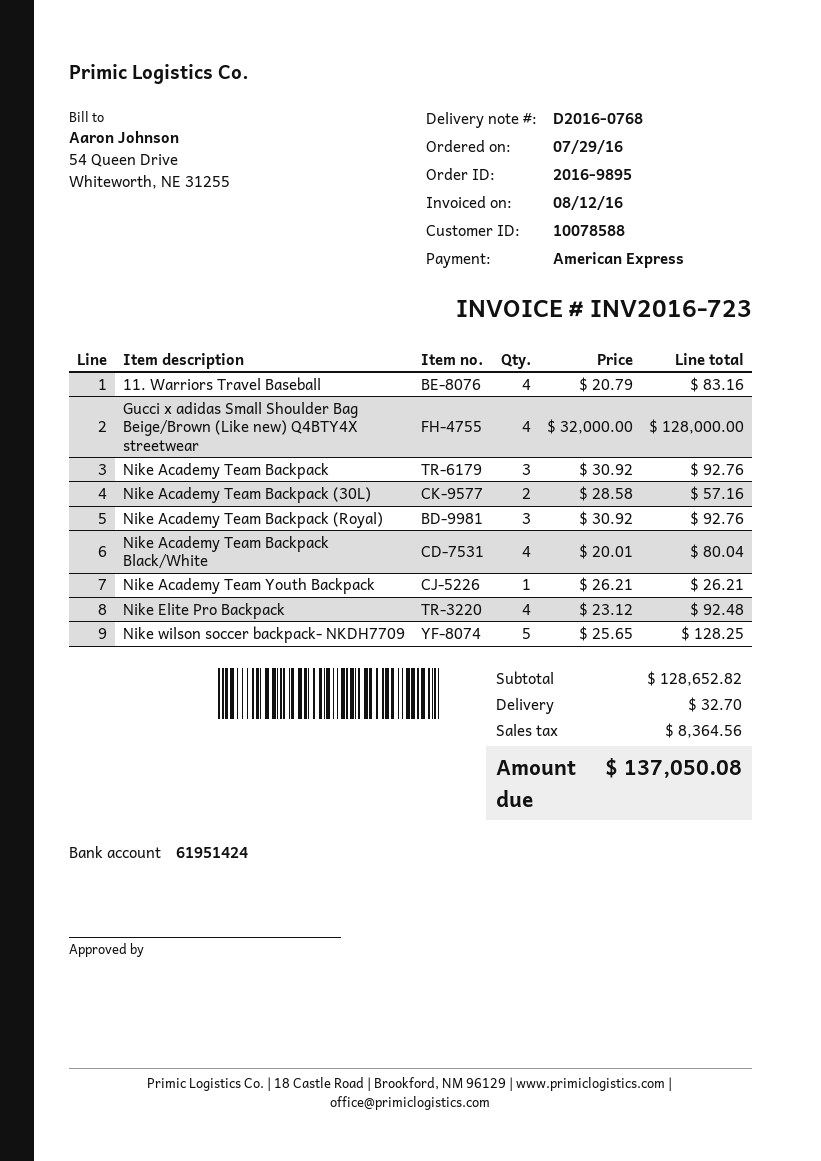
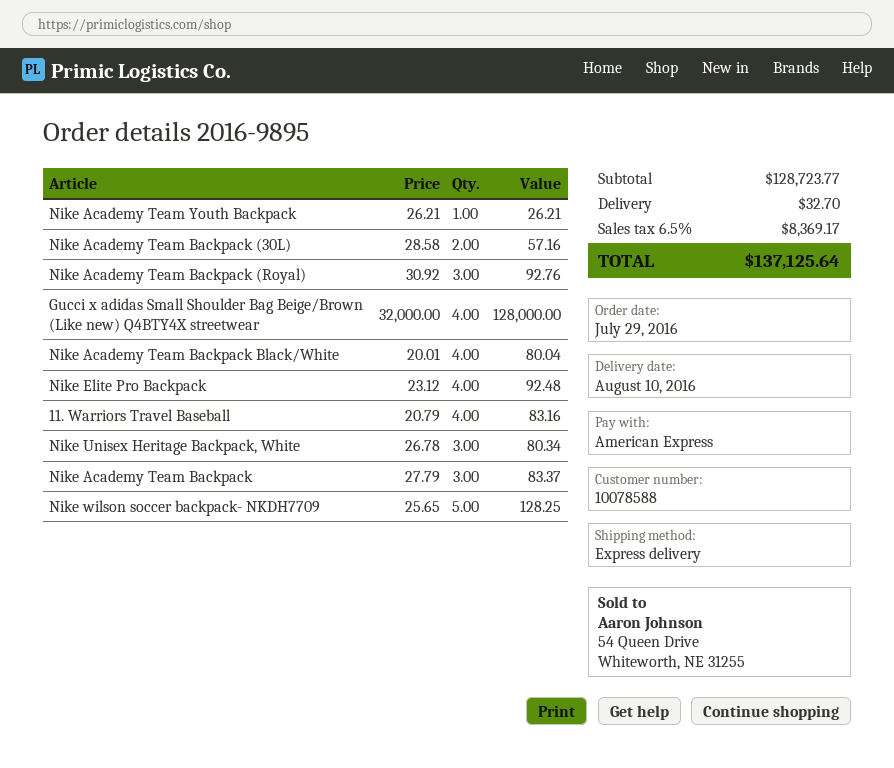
Nike Academy Team Backpack: 3 x 30.92 = 92.76 -> 3 x 27.79 = 83.37
Nike Unisex Heritage Backpack, White: none -> 3 x 26.78 = 80.34
subtotal: 128652.82 -> 128723.77
tax: 8364.56 -> 8369.17
total: 137050.08 -> 137125.64

